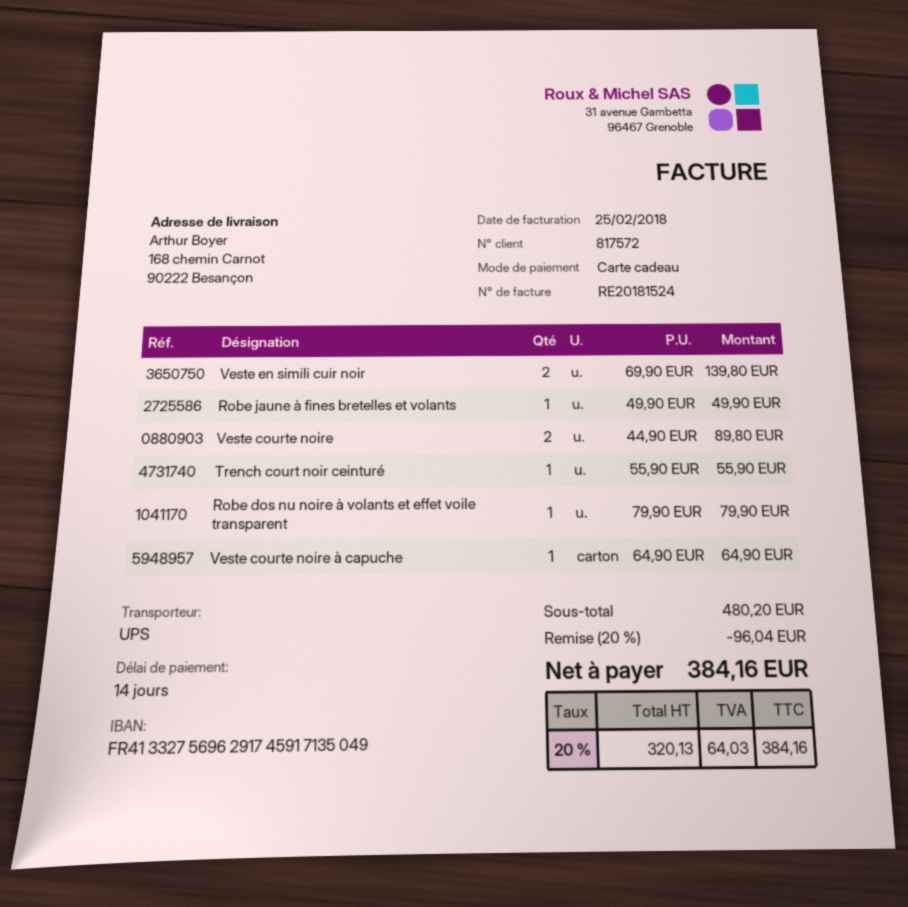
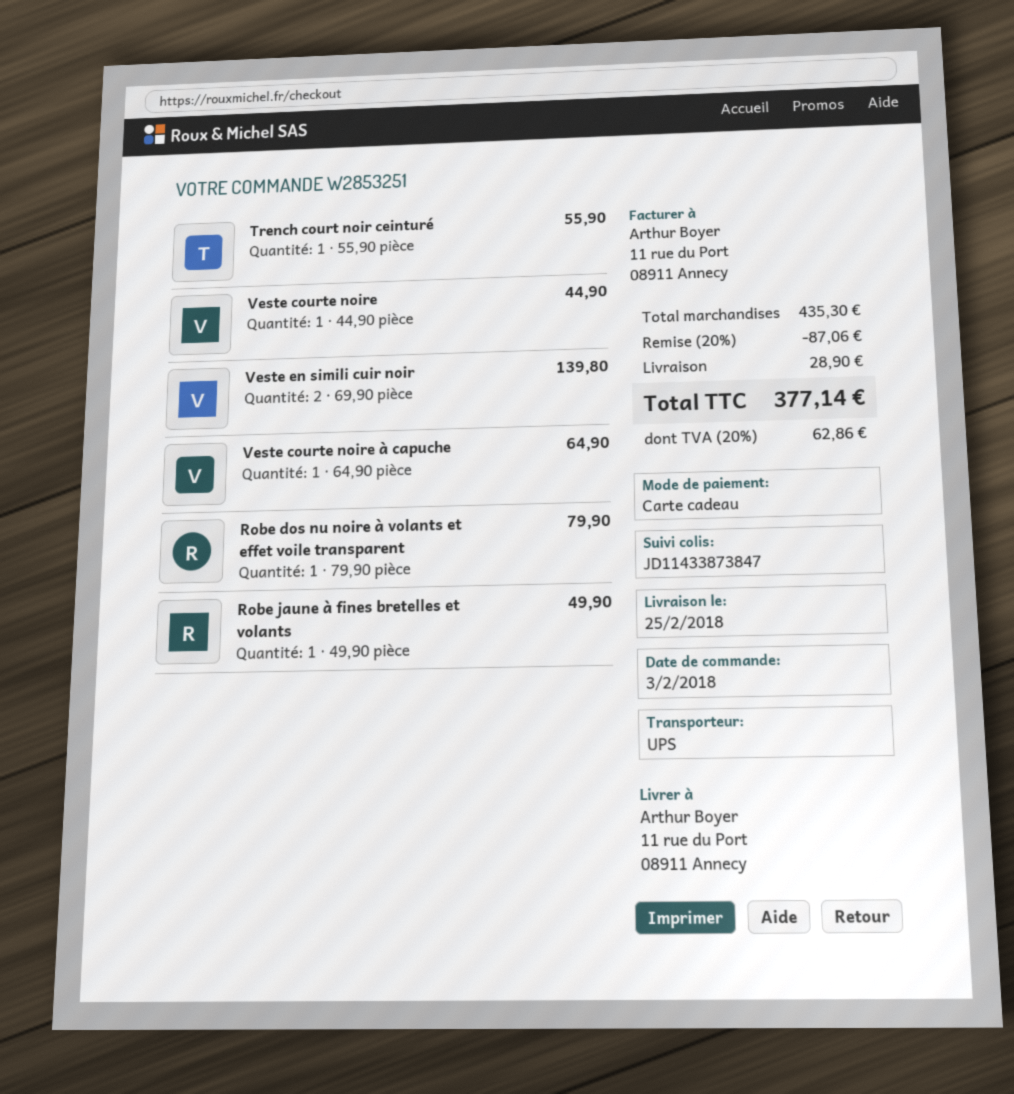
ship to: 168 chemin Carnot, 90222 Besançon -> 11 rue du Port, 08911 Annecy
Veste courte noire: 2 x 44.90 = 89.80 -> 1 x 44.90 = 44.90
subtotal: 480.20 -> 435.30
discount: 20% = 96.04 -> 20% = 87.06
shipping: none -> 28.90
tax: 20% = 64.03 -> 20% = 62.86
total: 384.16 -> 377.14

